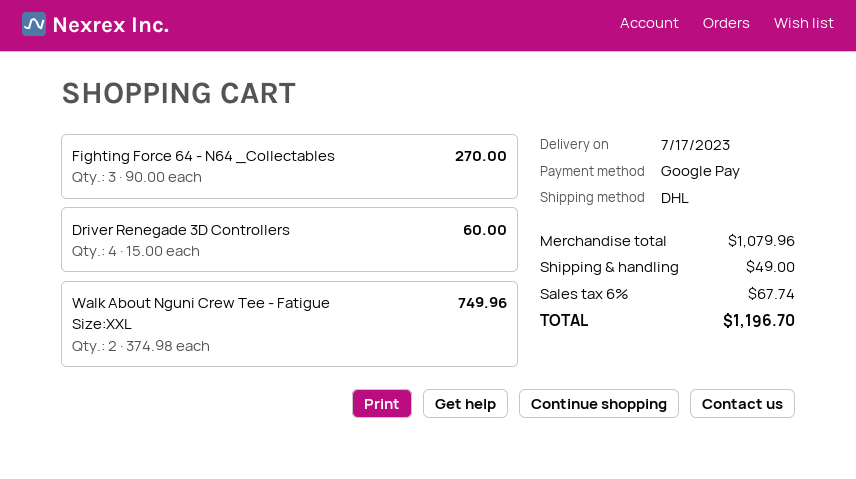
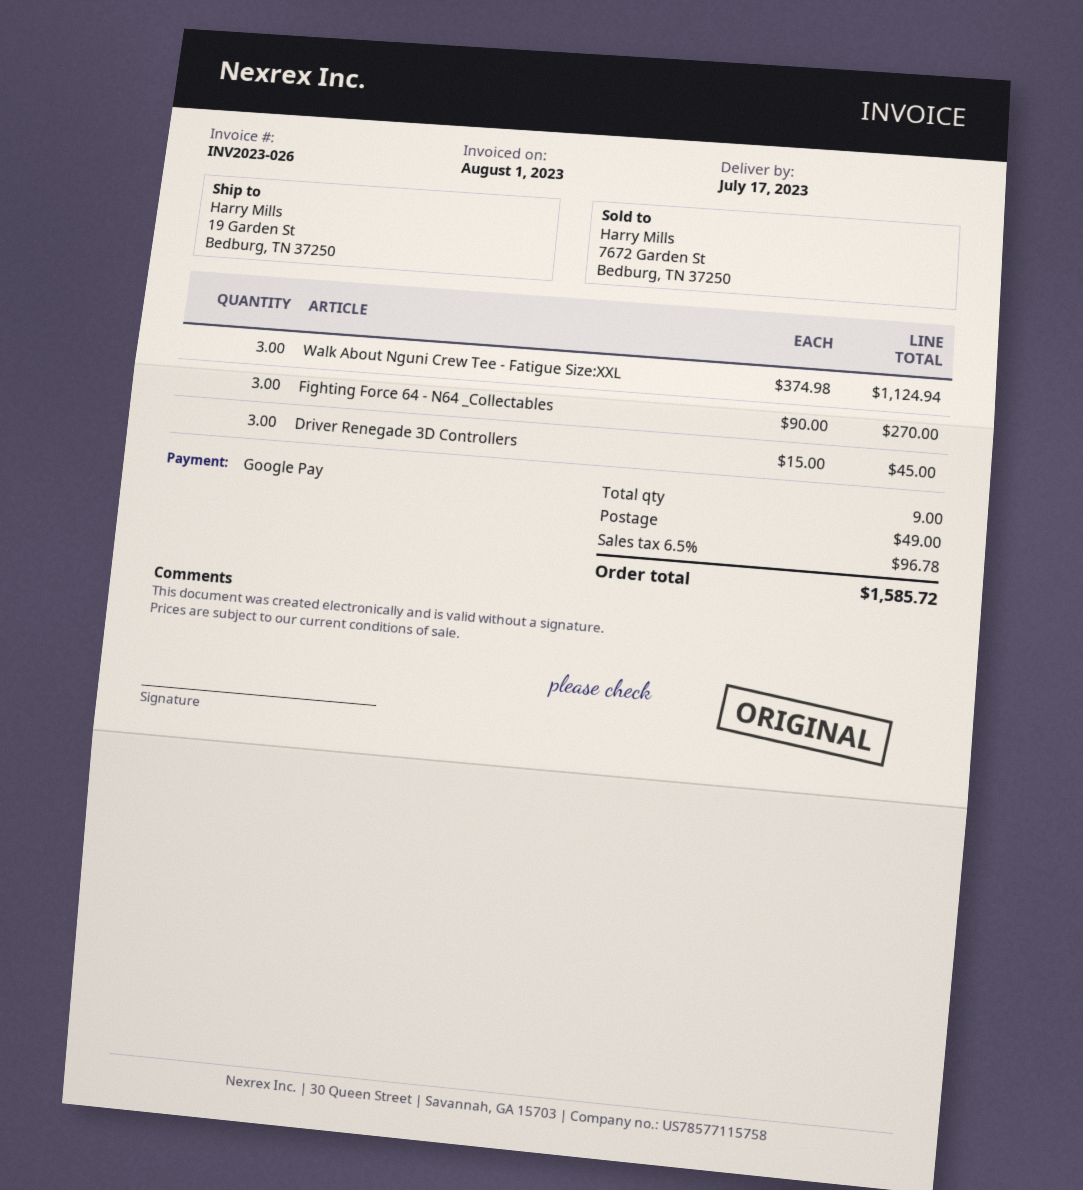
Driver Renegade 3D Controllers: 4 x 15.00 = 60.00 -> 3 x 15.00 = 45.00
Walk About Nguni Crew Tee - Fatigue Size:XXL: 2 x 374.98 = 749.96 -> 3 x 374.98 = 1124.94
tax: 6% = 67.74 -> 6.5% = 96.78
total: 1196.70 -> 1585.72

